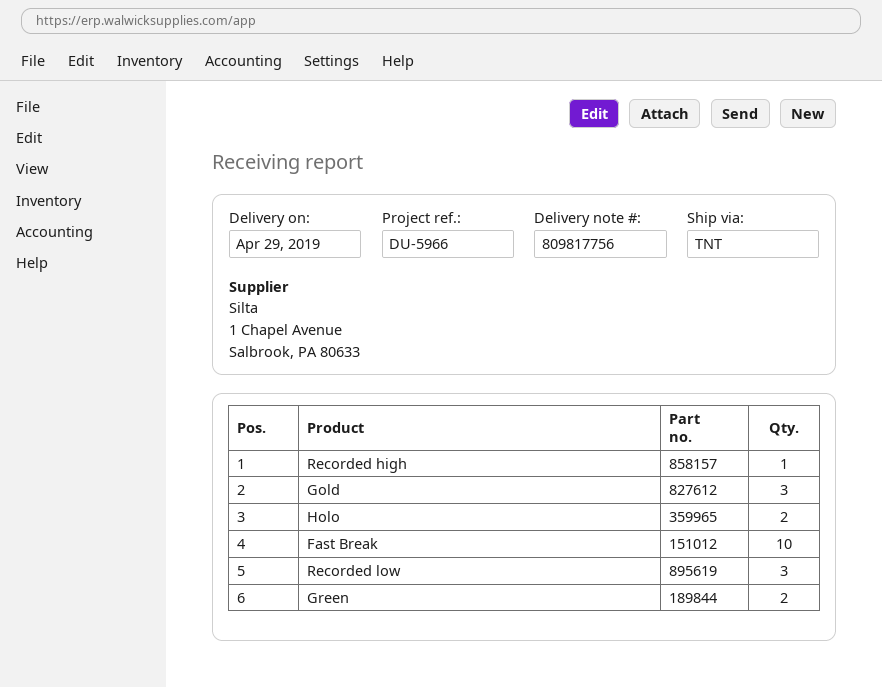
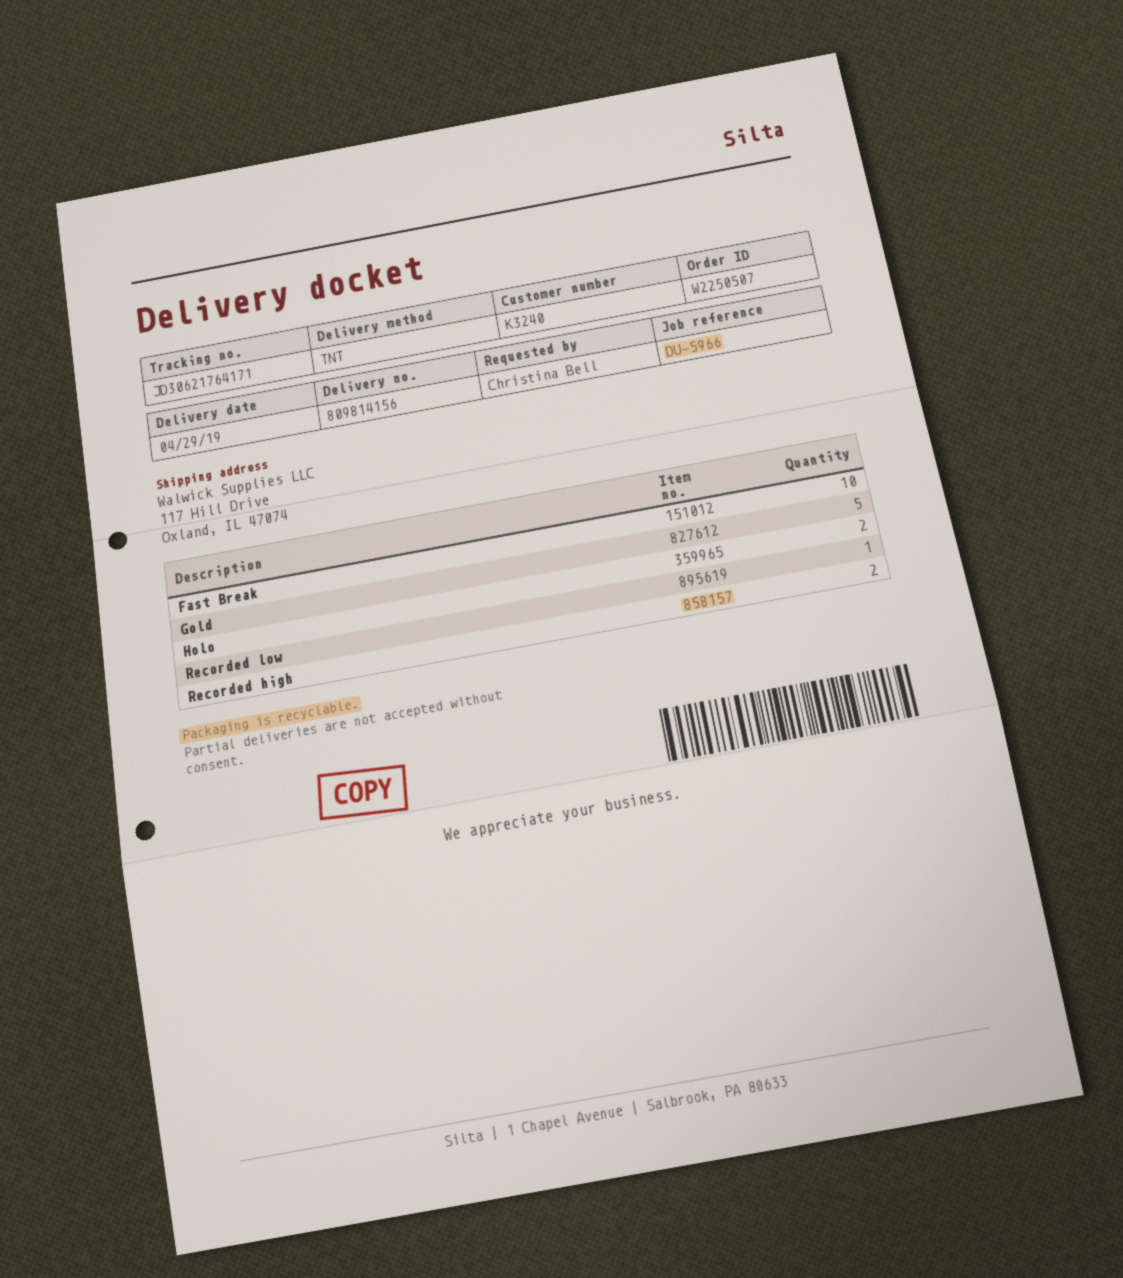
delivery note number: 809817756 -> 809814156
Recorded high: 1 -> 2
Gold: 3 -> 5
Recorded low: 3 -> 1
Green: 2 -> none

